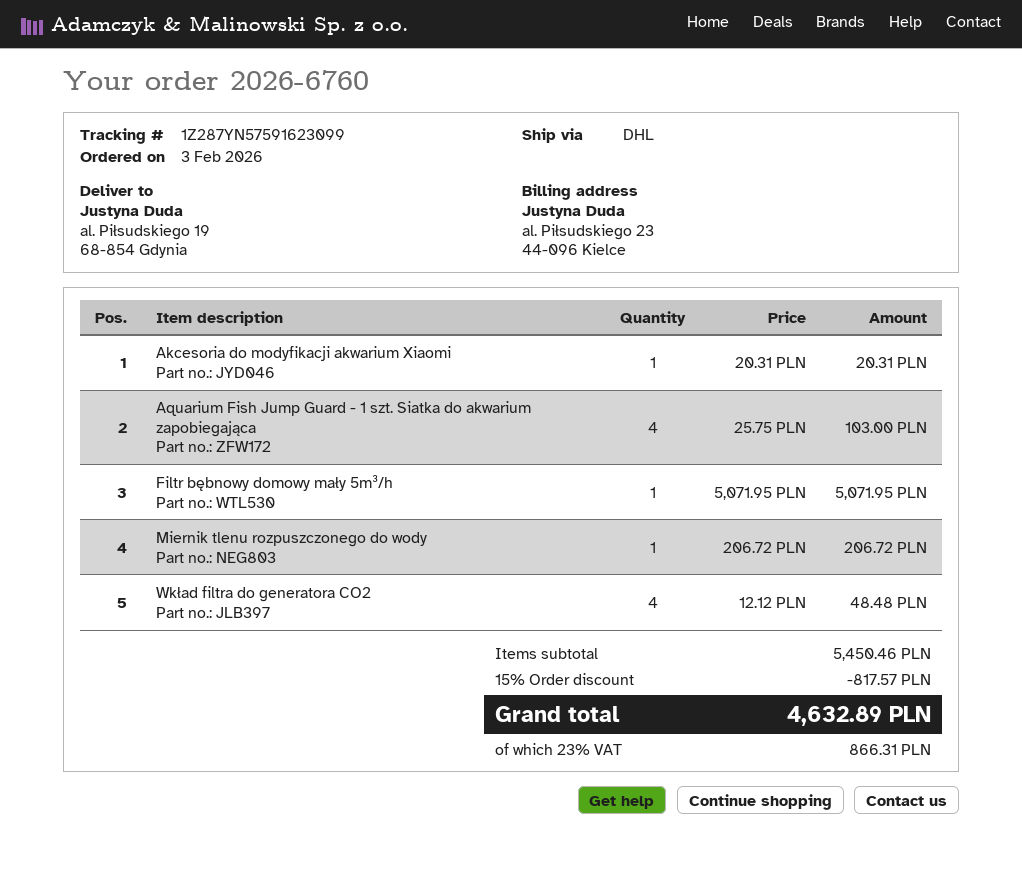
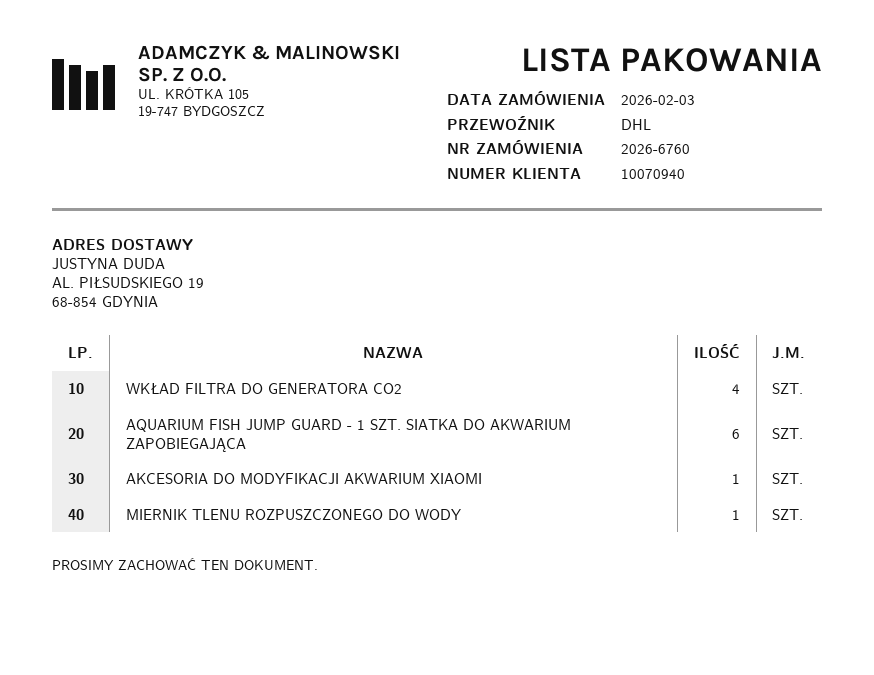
Aquarium Fish Jump Guard - 1 szt. Siatka do akwarium zapobiegająca: 4 -> 6
Filtr bębnowy domowy mały 5m³/h: 1 -> none

